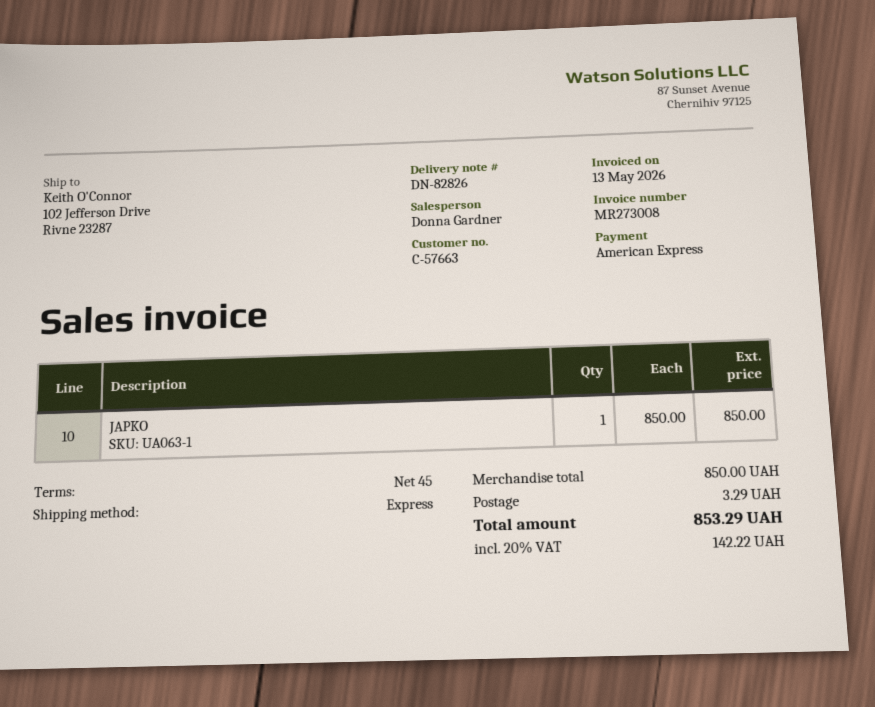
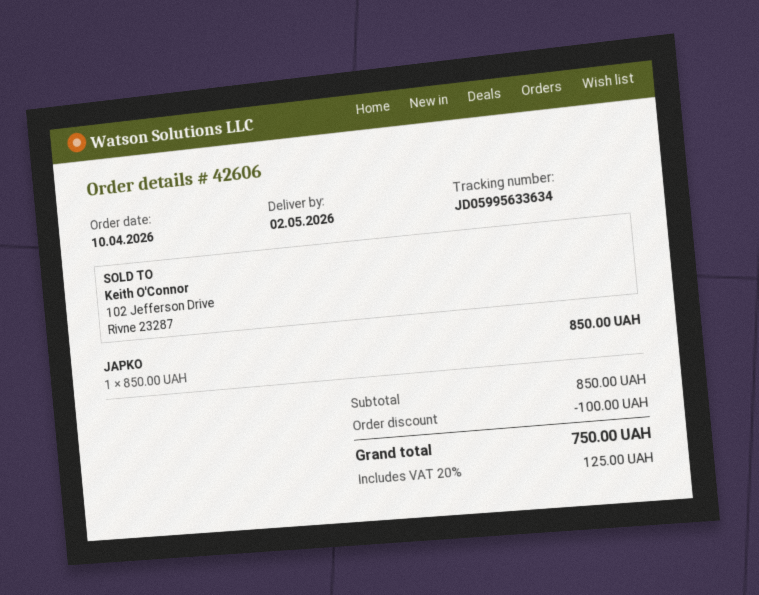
discount: none -> 100.00
shipping: 3.29 -> none
tax: 20% = 142.22 -> 20% = 125.00
total: 853.29 -> 750.00

